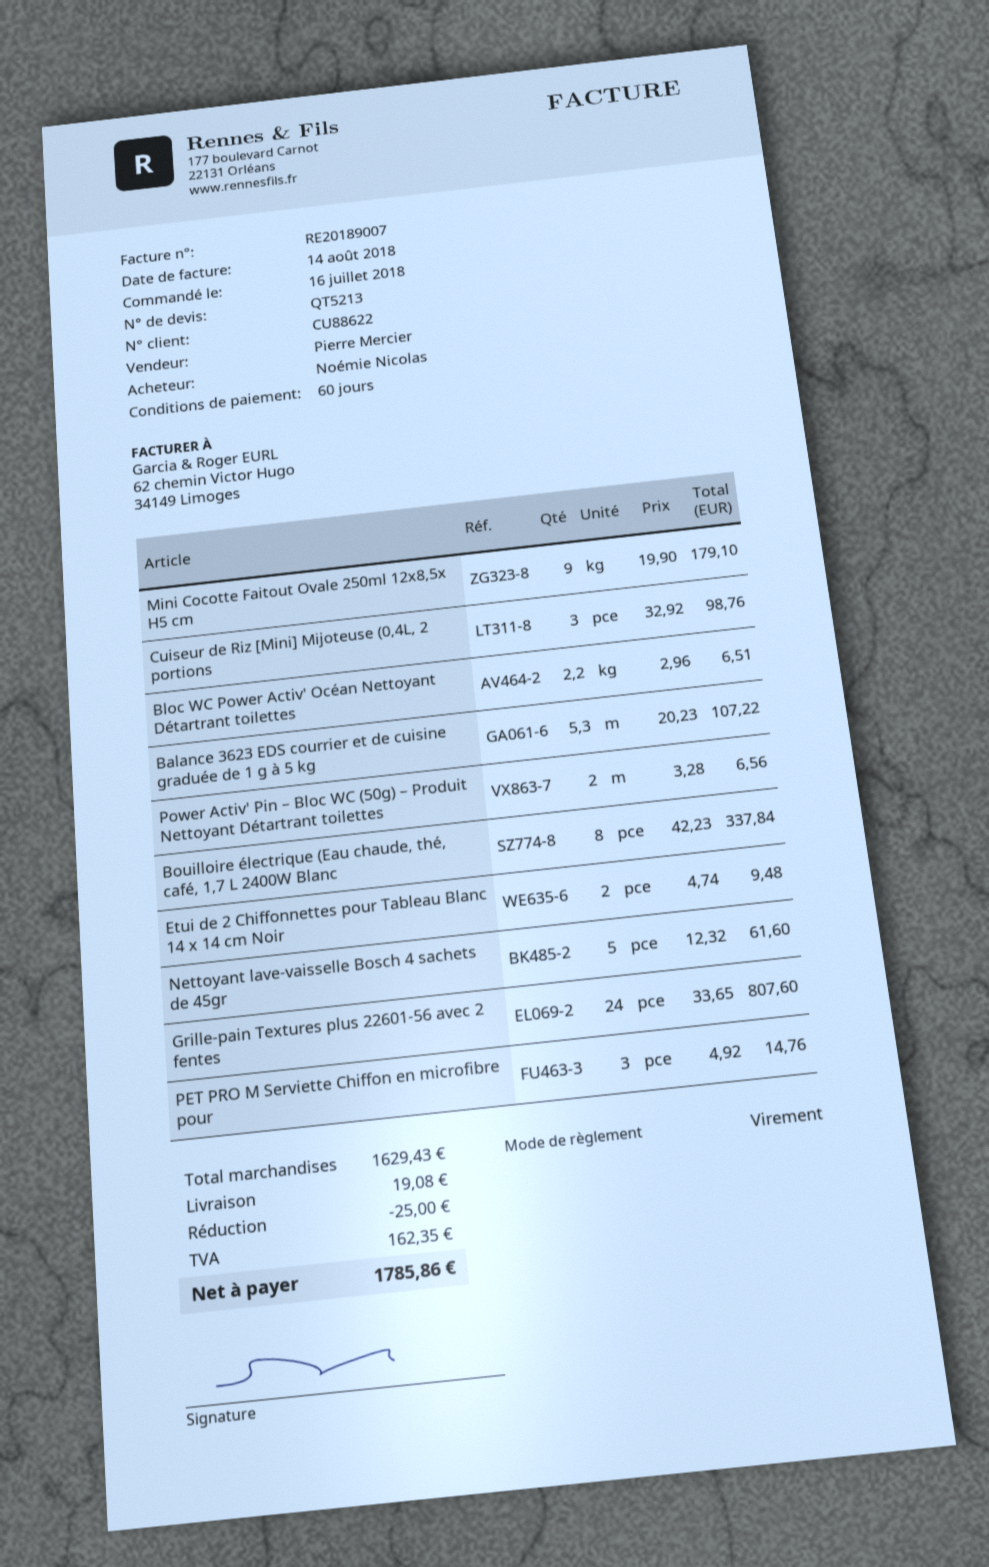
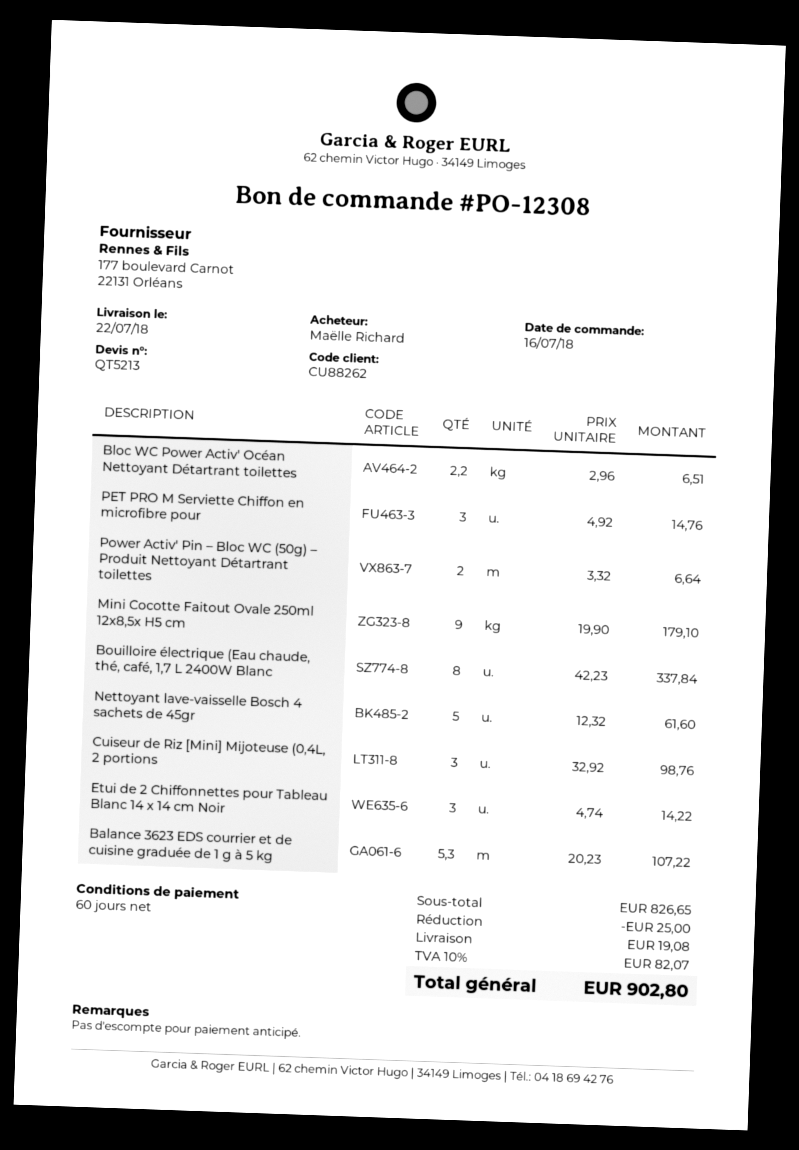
customer number: CU88622 -> CU88262
ordered by: Noémie Nicolas -> Maëlle Richard
Power Activ' Pin – Bloc WC (50g) – Produit Nettoyant Détartrant toilettes: 2 x 3.28 = 6.56 -> 2 x 3.32 = 6.64
Etui de 2 Chiffonnettes pour Tableau Blanc 14 x 14 cm Noir: 2 x 4.74 = 9.48 -> 3 x 4.74 = 14.22
Grille-pain Textures plus 22601-56 avec 2 fentes: 24 x 33.65 = 807.60 -> none
subtotal: 1629.43 -> 826.65
tax: 162.35 -> 82.07
total: 1785.86 -> 902.80

